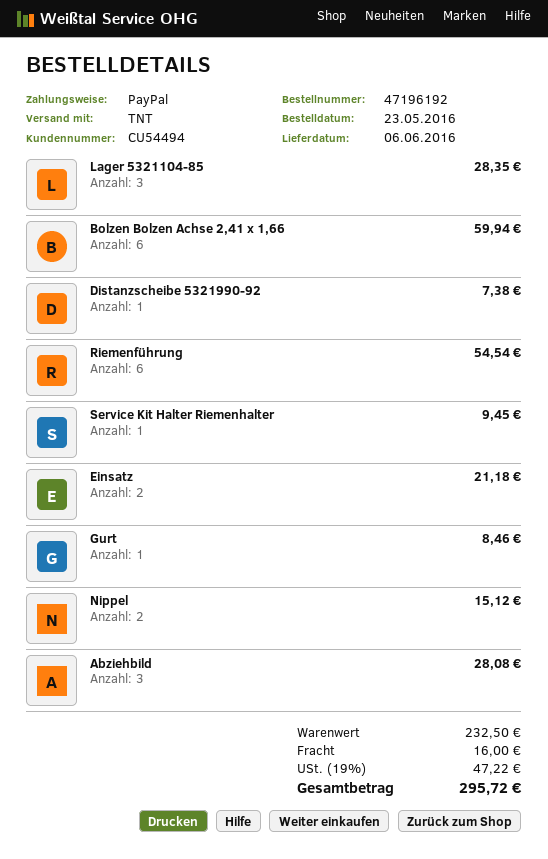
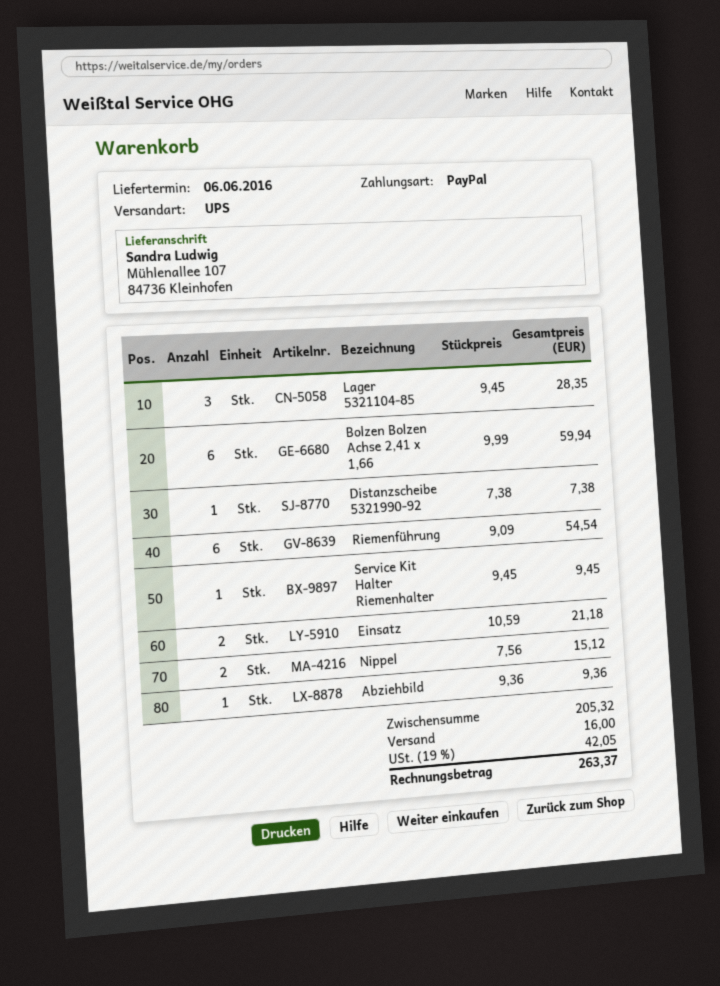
shipping method: TNT -> UPS
Gurt: 1 for 8.46 -> none
Abziehbild: 3 for 28.08 -> 1 for 9.36
subtotal: 232.50 -> 205.32
tax: 19% = 47.22 -> 19% = 42.05
total: 295.72 -> 263.37

